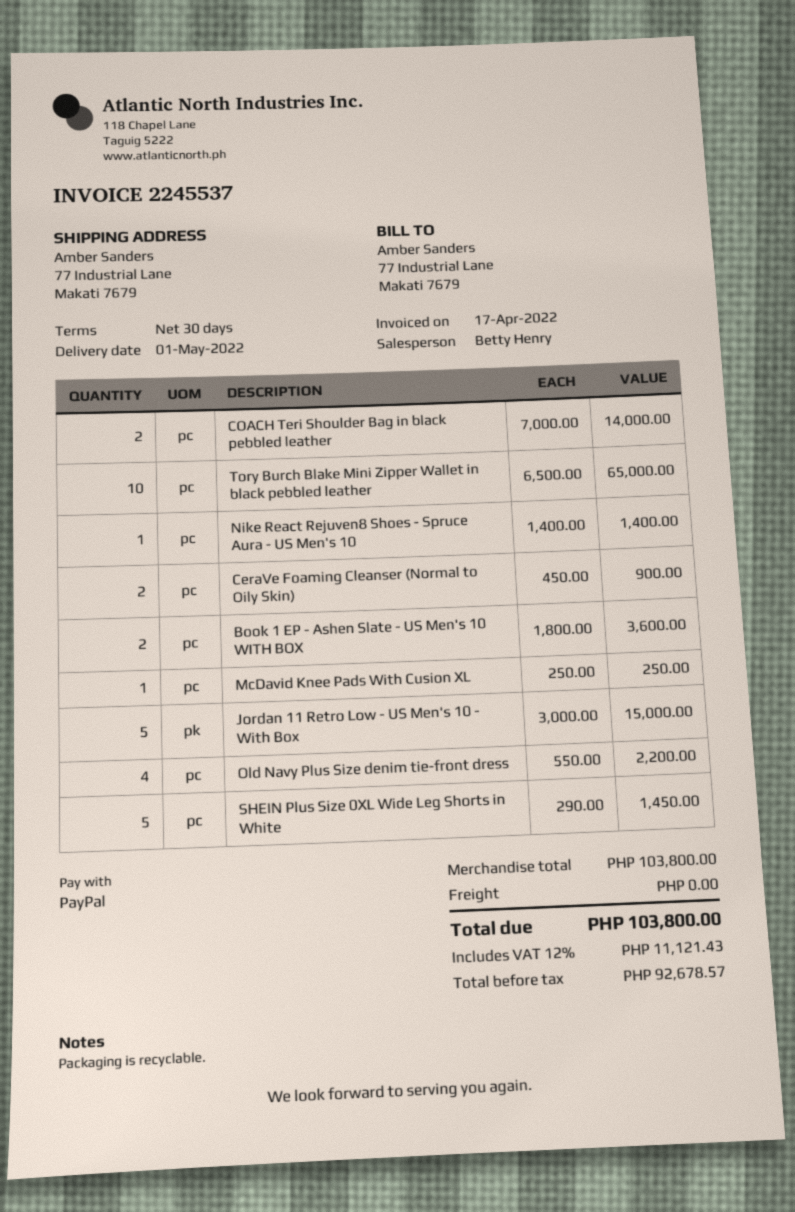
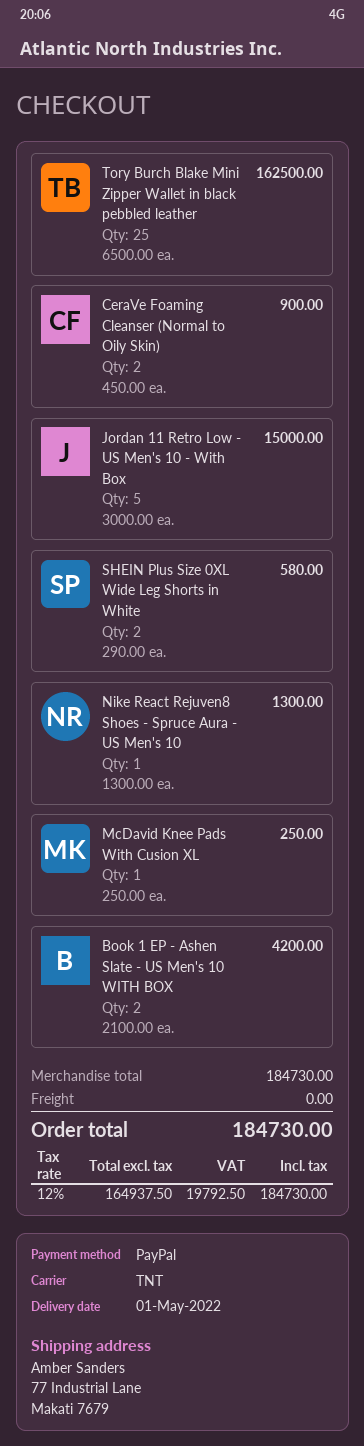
COACH Teri Shoulder Bag in black pebbled leather: 2 x 7000.00 = 14000.00 -> none
Tory Burch Blake Mini Zipper Wallet in black pebbled leather: 10 x 6500.00 = 65000.00 -> 25 x 6500.00 = 162500.00
Nike React Rejuven8 Shoes - Spruce Aura - US Men's 10: 1 x 1400.00 = 1400.00 -> 1 x 1300.00 = 1300.00
Book 1 EP - Ashen Slate - US Men's 10 WITH BOX: 2 x 1800.00 = 3600.00 -> 2 x 2100.00 = 4200.00
Old Navy Plus Size denim tie-front dress: 4 x 550.00 = 2200.00 -> none
SHEIN Plus Size 0XL Wide Leg Shorts in White: 5 x 290.00 = 1450.00 -> 2 x 290.00 = 580.00
subtotal: 103800.00 -> 184730.00
net: 92678.57 -> 164937.50
tax: 12% = 11121.43 -> 12% = 19792.50
total: 103800.00 -> 184730.00

